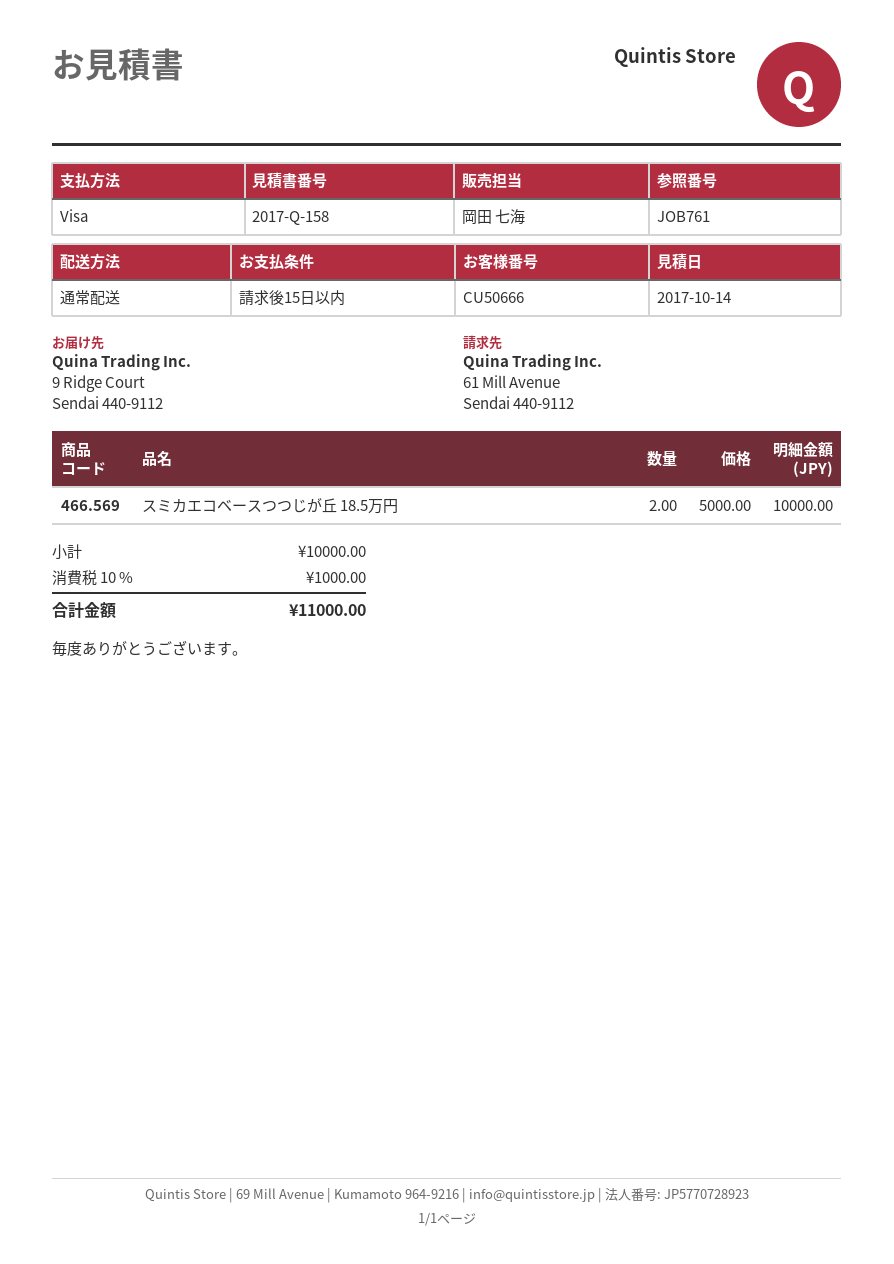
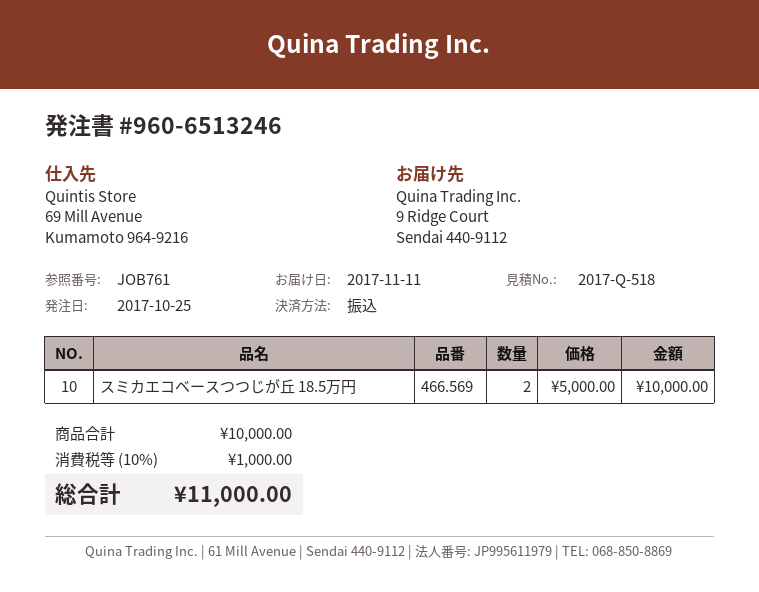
quote number: 2017-Q-158 -> 2017-Q-518
payment method: Visa -> bank transfer

